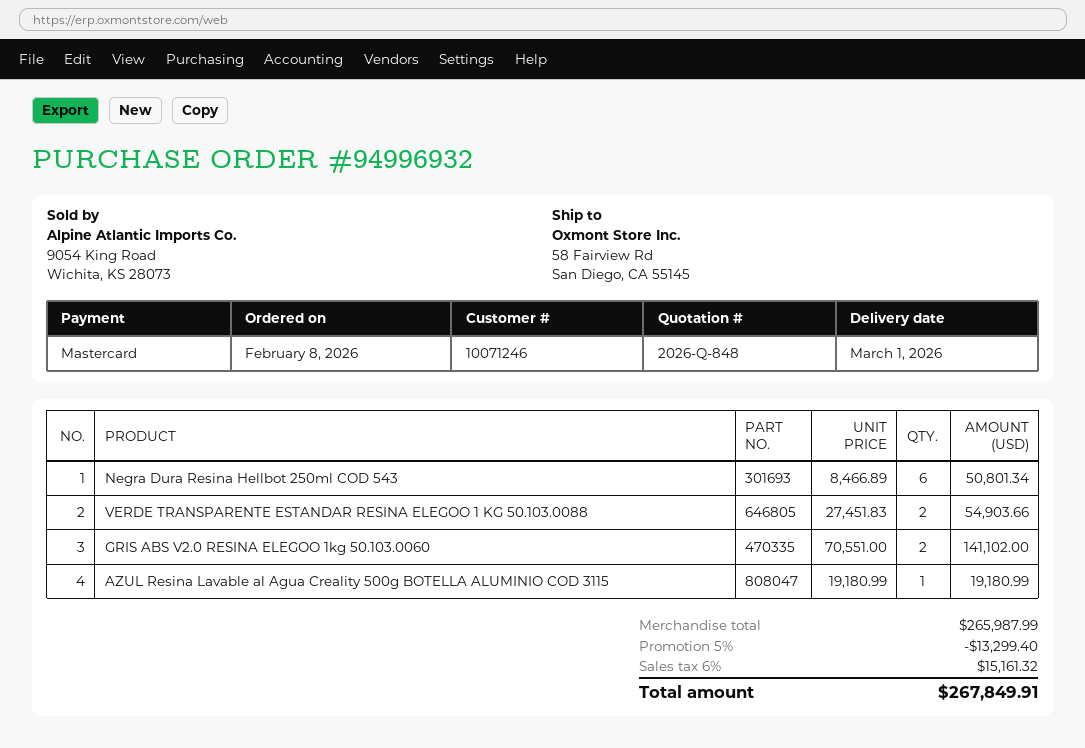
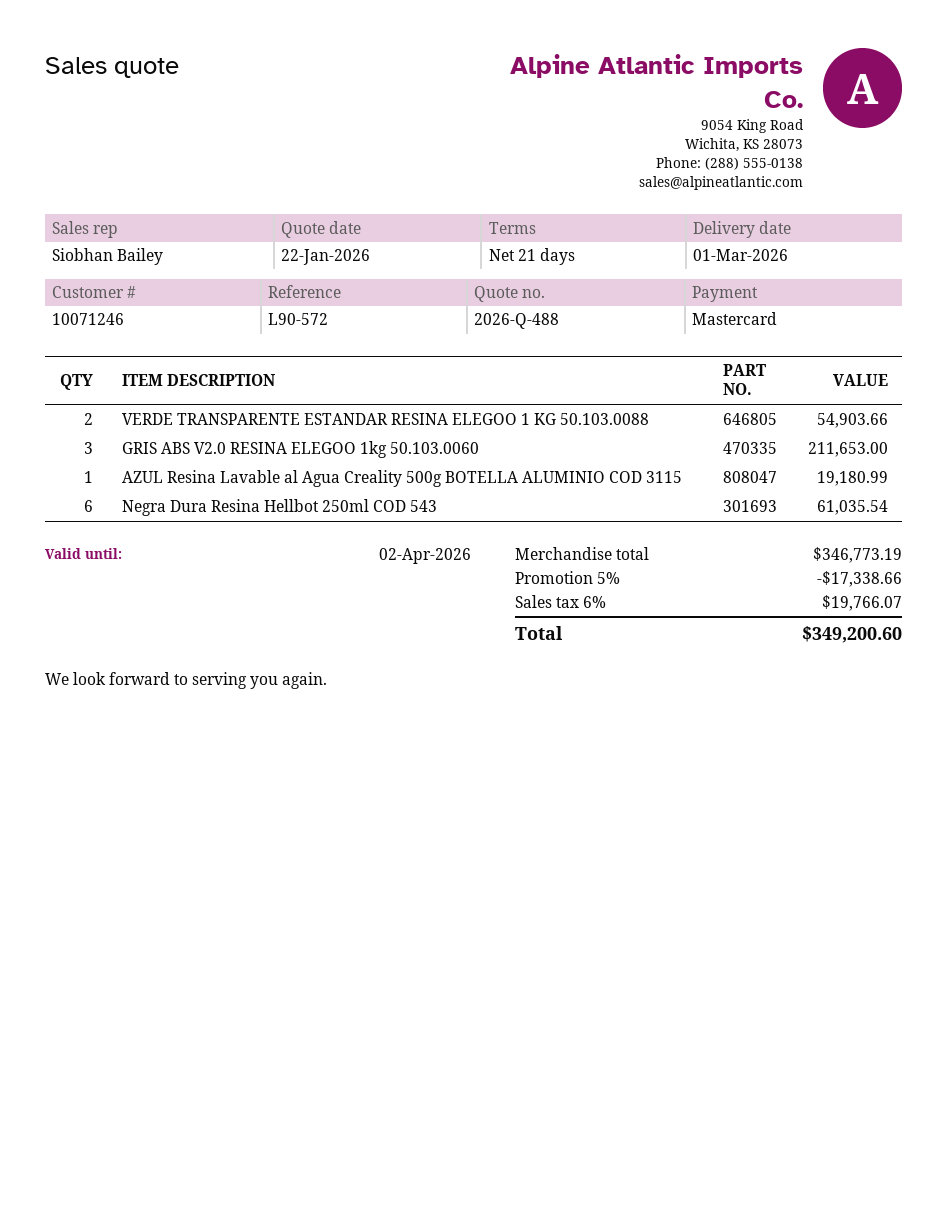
quote number: 2026-Q-848 -> 2026-Q-488
Negra Dura Resina Hellbot 250ml COD 543: 6 for 50801.34 -> 6 for 61035.54
GRIS ABS V2.0 RESINA ELEGOO 1kg 50.103.0060: 2 for 141102.00 -> 3 for 211653.00
subtotal: 265987.99 -> 346773.19
discount: 5% = 13299.40 -> 5% = 17338.66
tax: 6% = 15161.32 -> 6% = 19766.07
total: 267849.91 -> 349200.60

